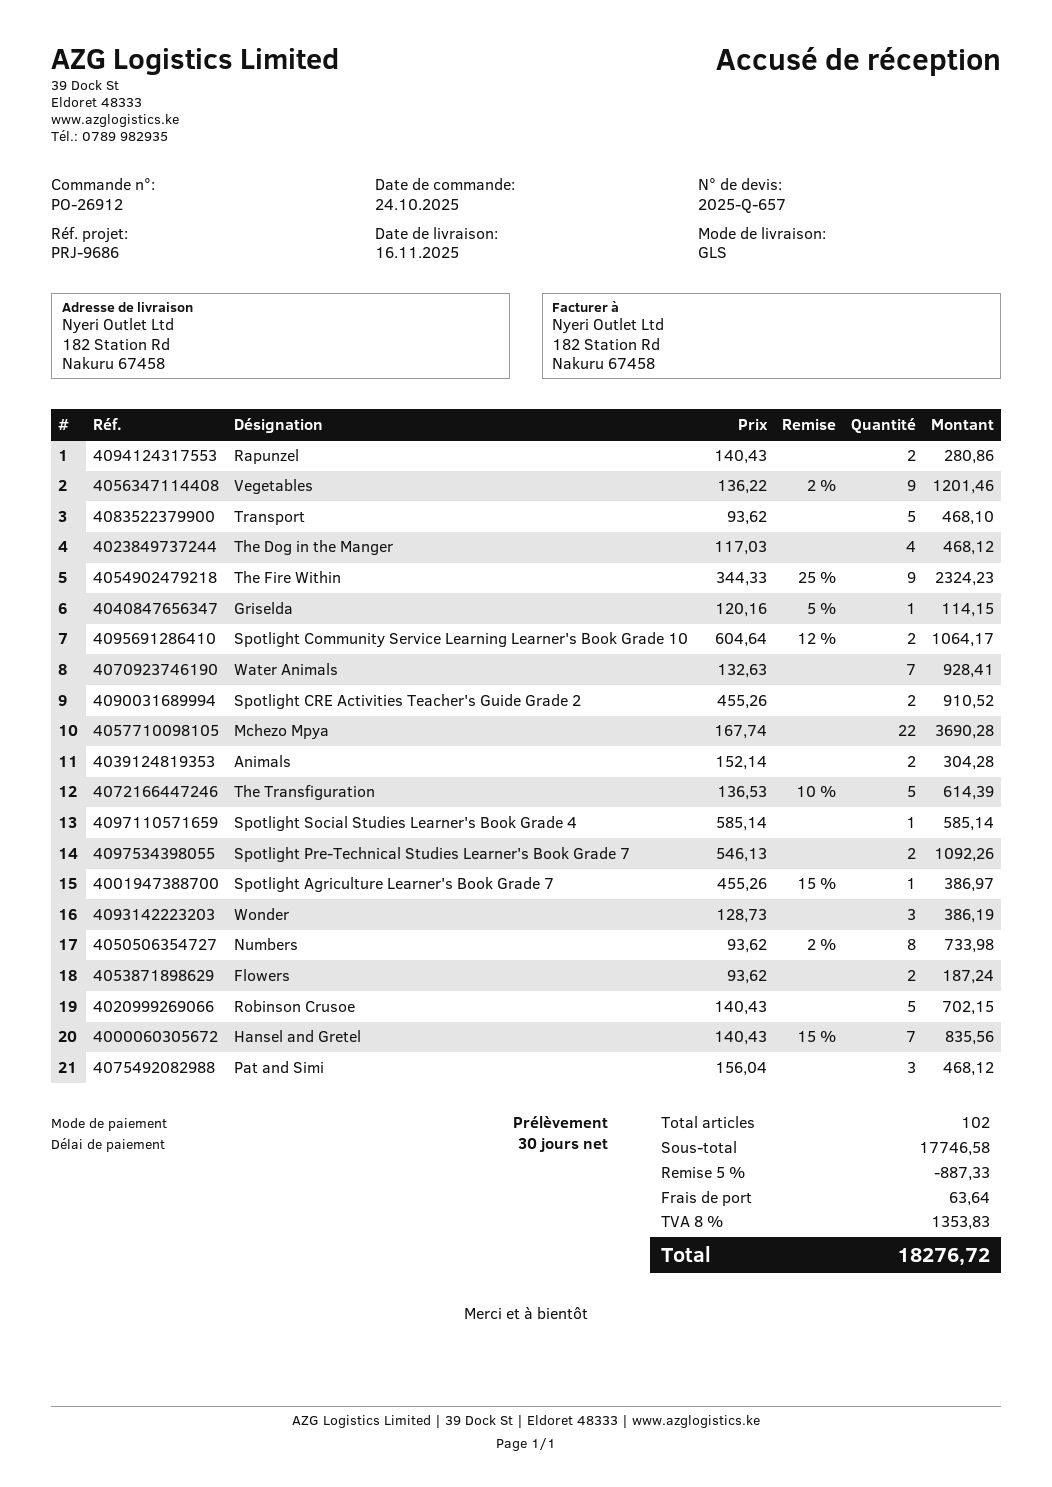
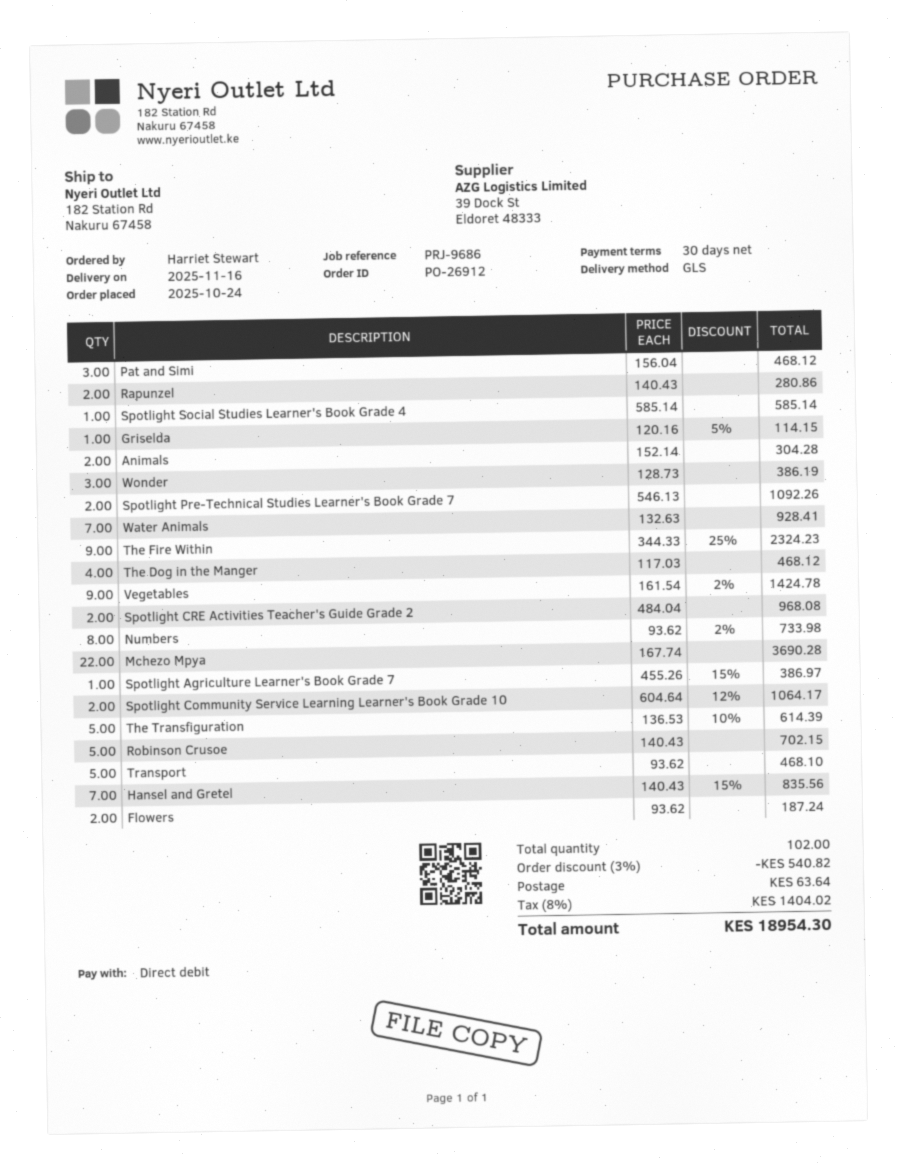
Vegetables: 9 x 136.22 - 2% = 1201.46 -> 9 x 161.54 - 2% = 1424.78
Spotlight CRE Activities Teacher's Guide Grade 2: 2 x 455.26 = 910.52 -> 2 x 484.04 = 968.08
discount: 5% = 887.33 -> 3% = 540.82
tax: 8% = 1353.83 -> 8% = 1404.02
total: 18276.72 -> 18954.30

